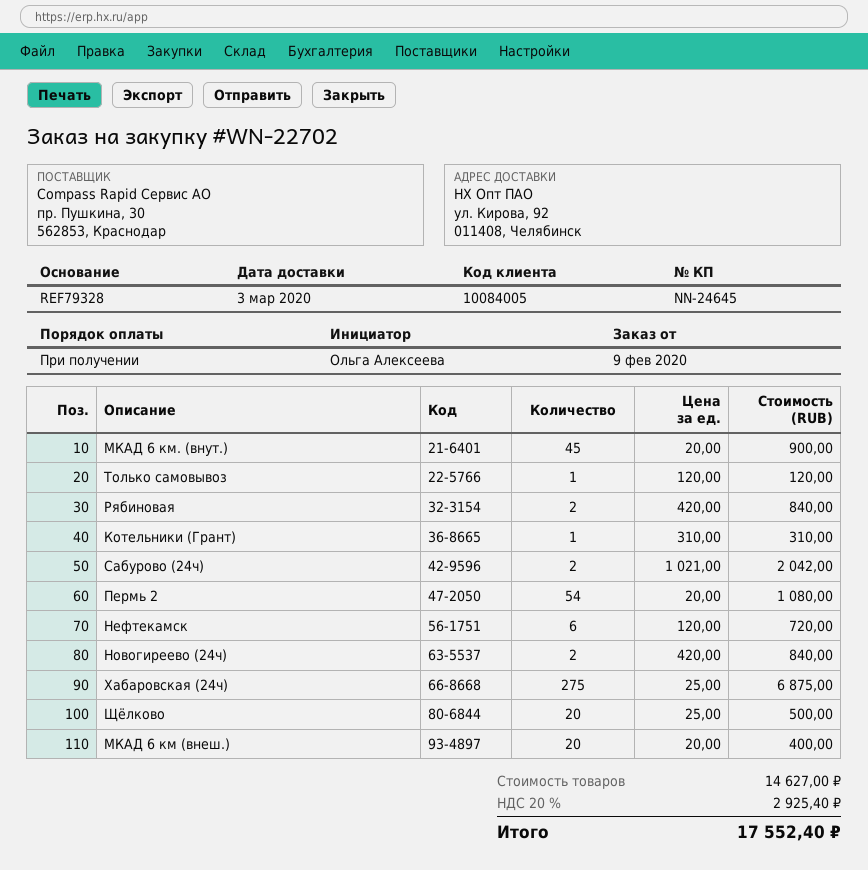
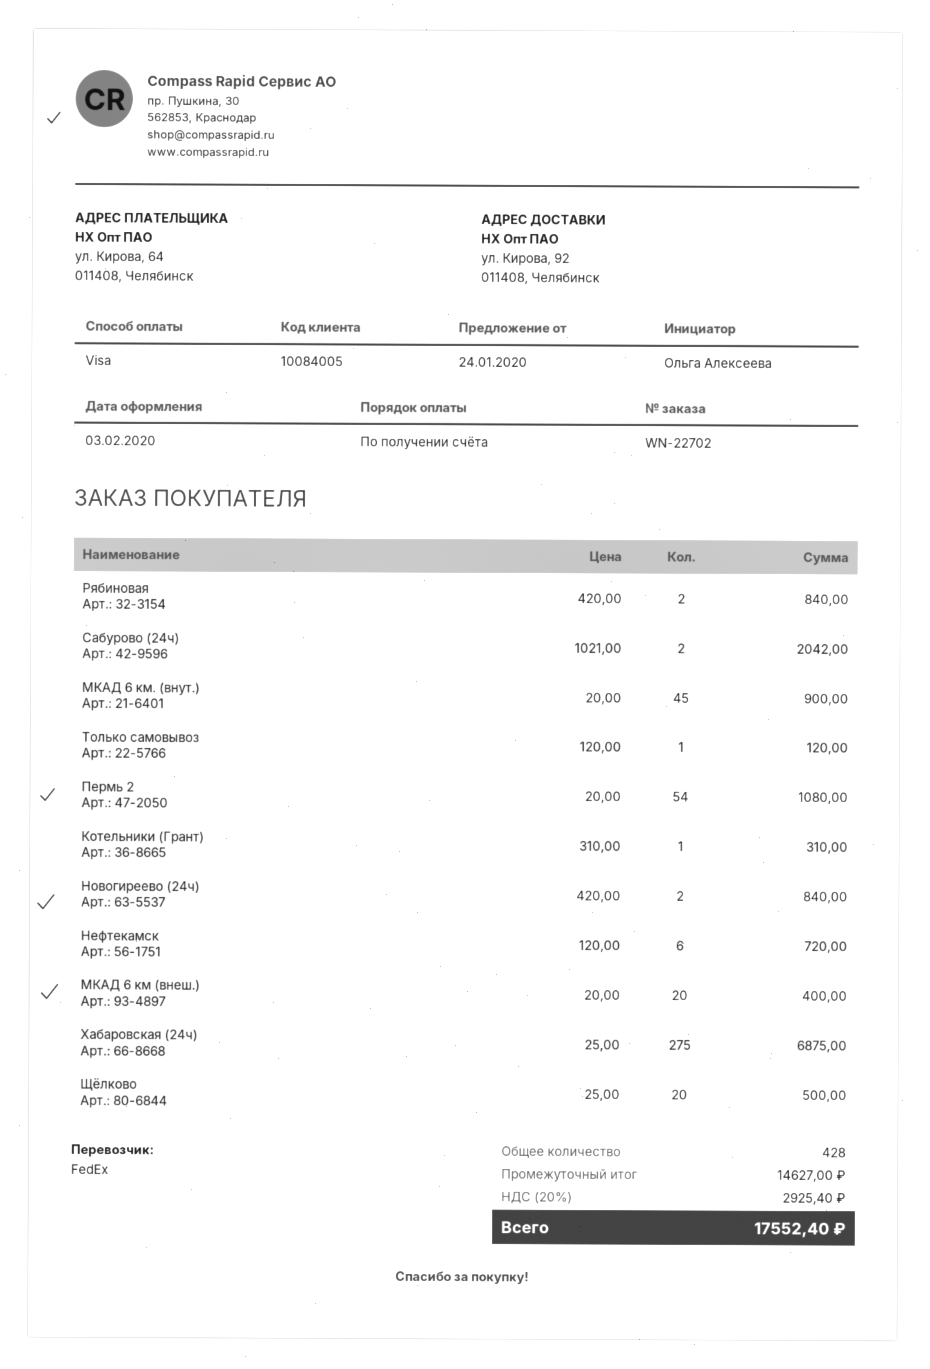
order date: 2020-02-09 -> 2020-02-03

